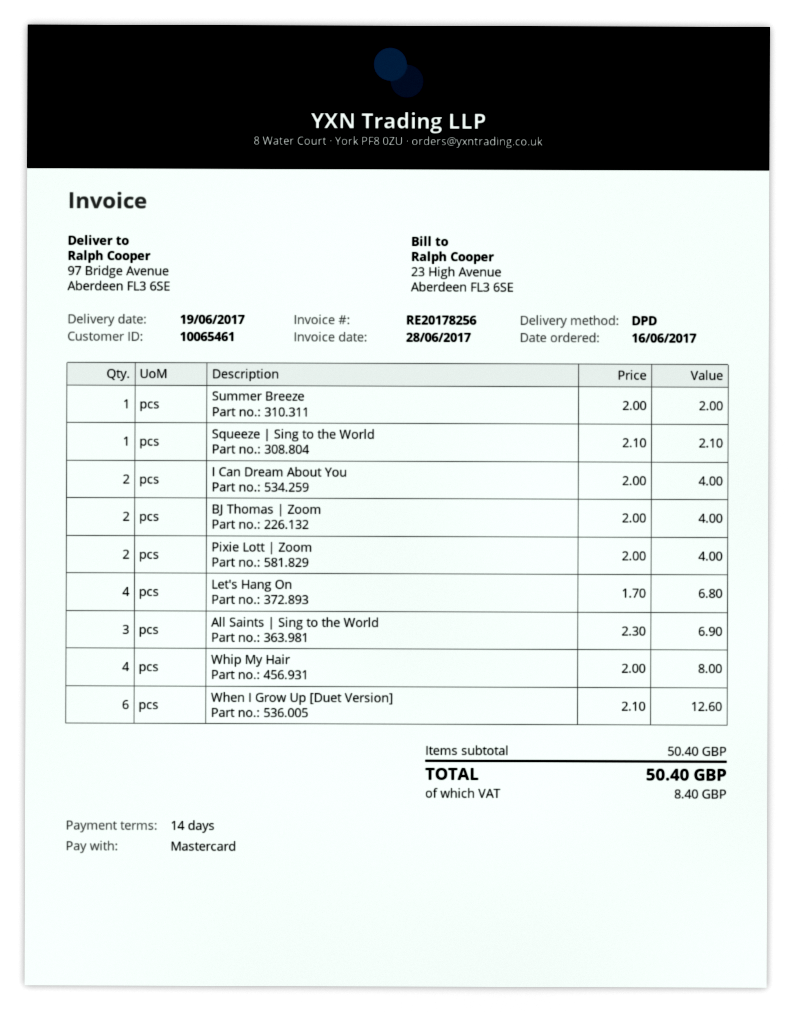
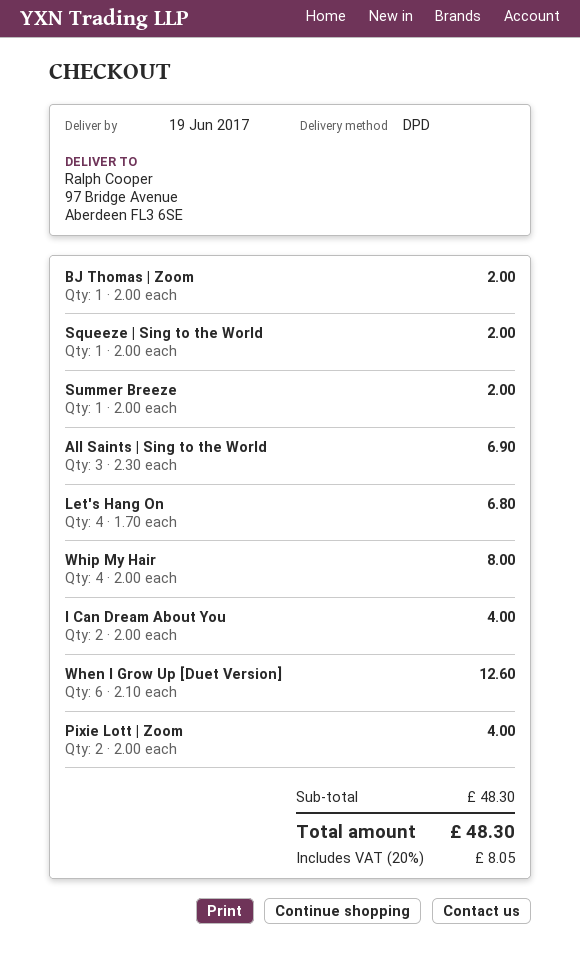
Squeeze | Sing to the World: 1 x 2.10 = 2.10 -> 1 x 2.00 = 2.00
BJ Thomas | Zoom: 2 x 2.00 = 4.00 -> 1 x 2.00 = 2.00
subtotal: 50.40 -> 48.30
tax: 8.40 -> 8.05
total: 50.40 -> 48.30

